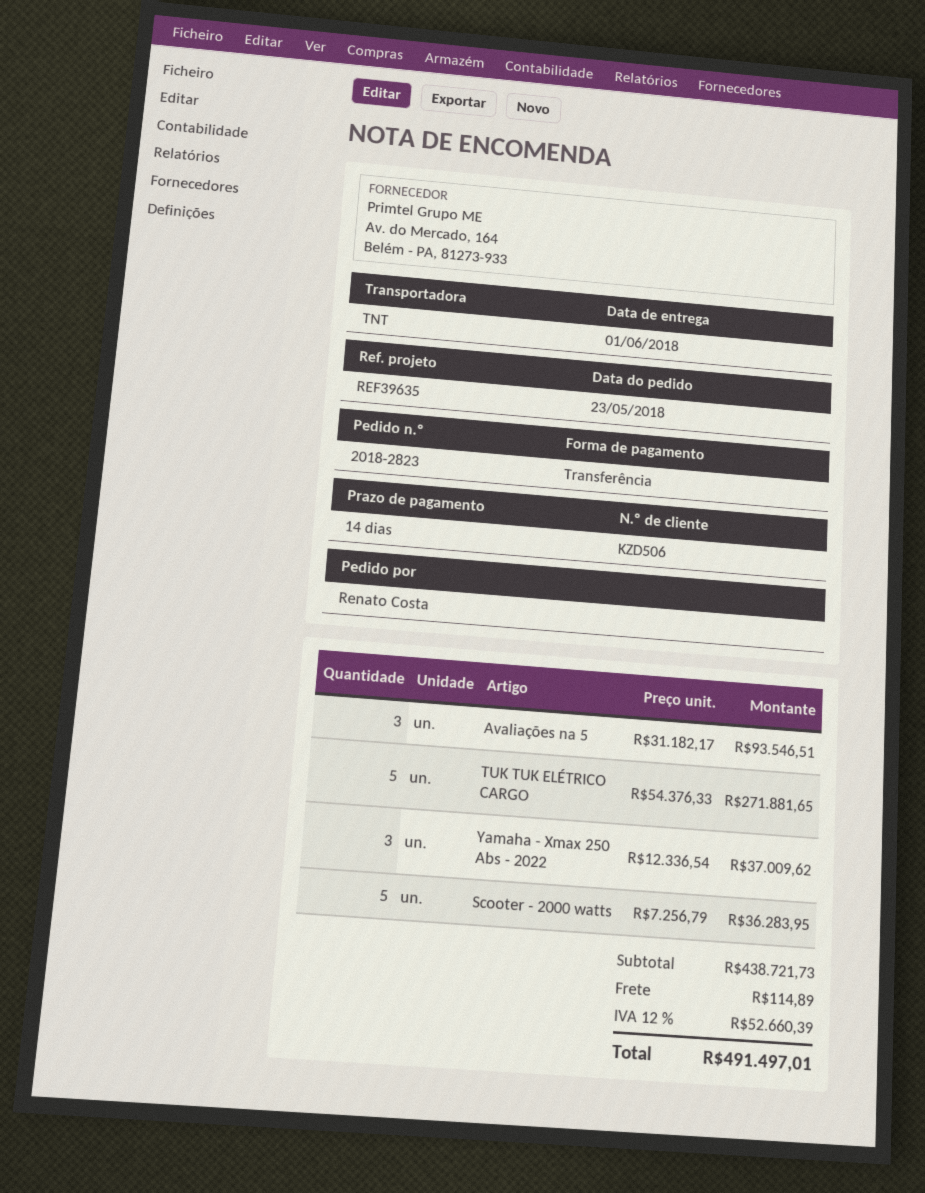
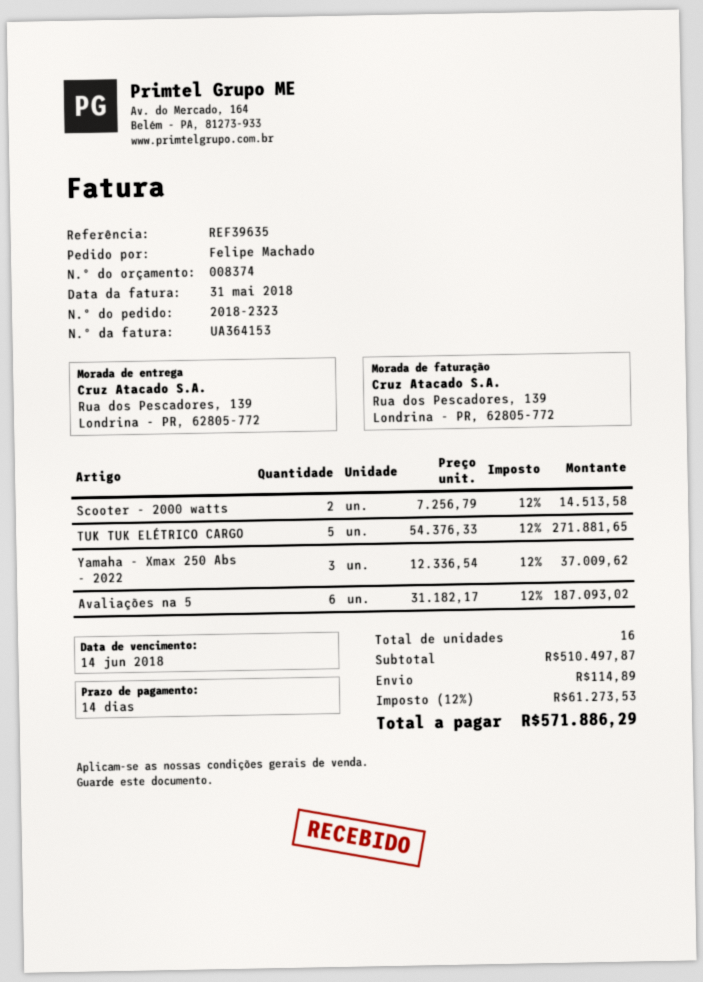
order number: 2018-2823 -> 2018-2323
ordered by: Renato Costa -> Felipe Machado
Avaliações na 5: 3 x 31182.17 = 93546.51 -> 6 x 31182.17 = 187093.02
Scooter - 2000 watts: 5 x 7256.79 = 36283.95 -> 2 x 7256.79 = 14513.58
subtotal: 438721.73 -> 510497.87
tax: 12% = 52660.39 -> 12% = 61273.53
total: 491497.01 -> 571886.29

